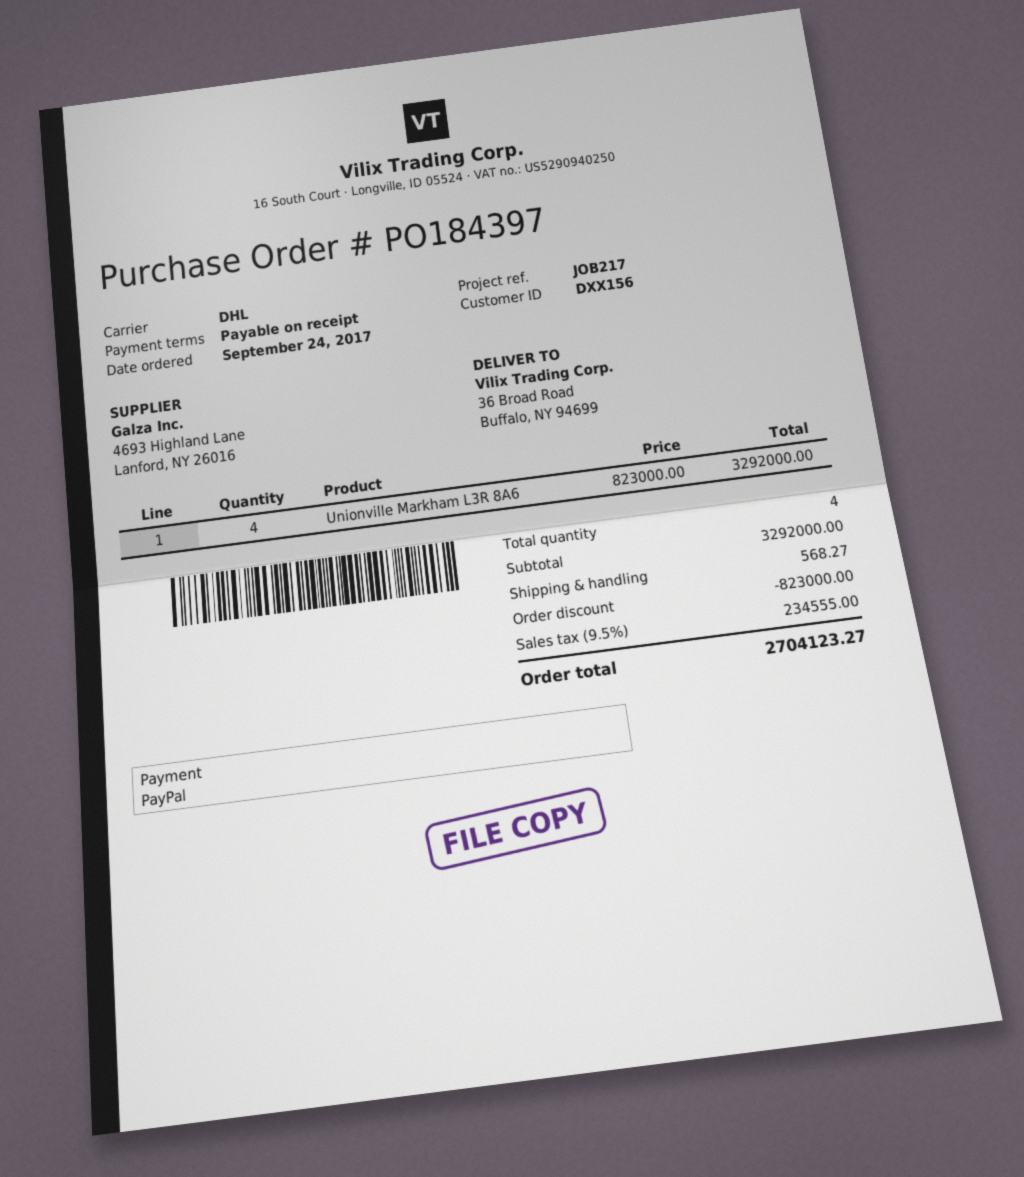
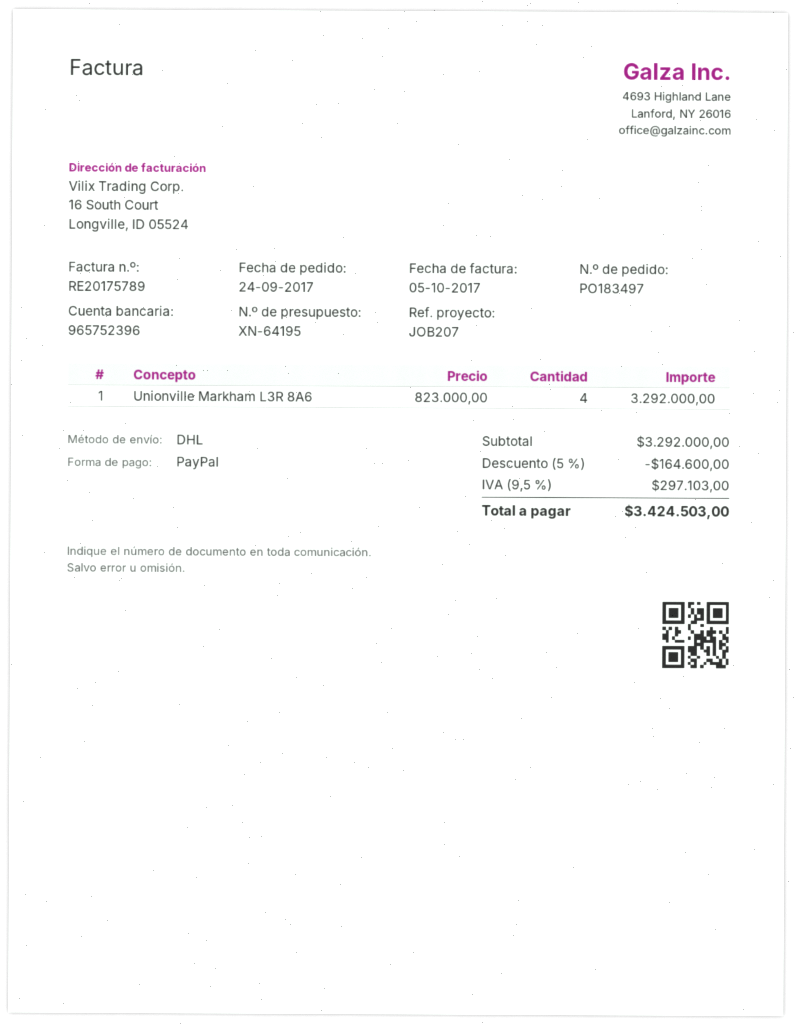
order number: PO184397 -> PO183497
reference: JOB217 -> JOB207
discount: 823000.00 -> 164600.00
shipping: 568.27 -> none
tax: 9.5% = 234555.00 -> 9.5% = 297103.00
total: 2704123.27 -> 3424503.00

